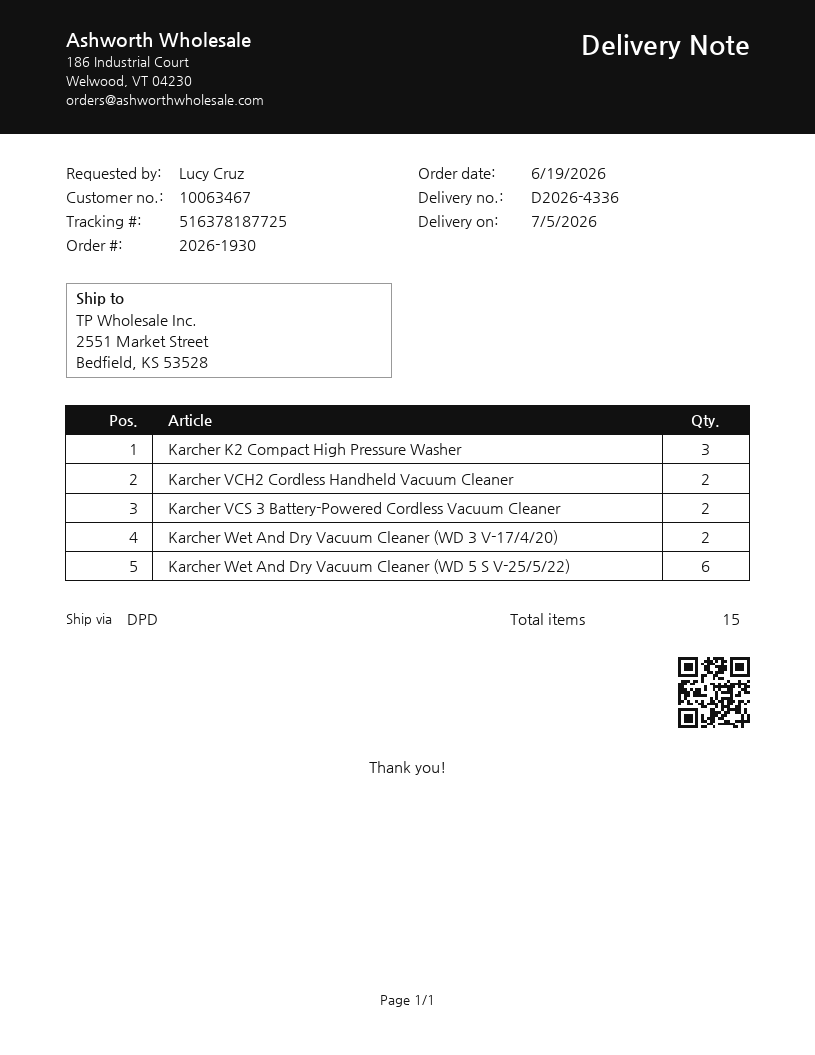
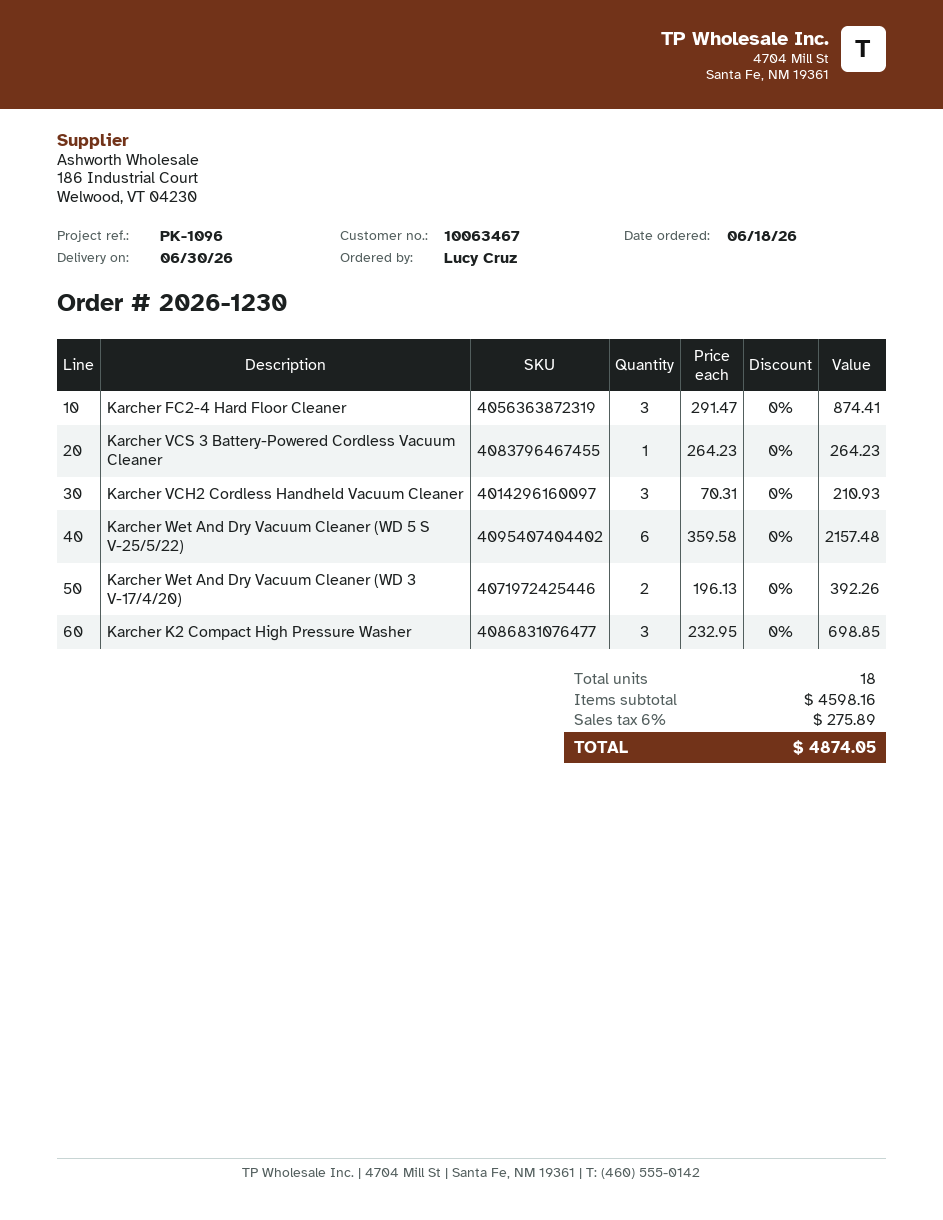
order number: 2026-1930 -> 2026-1230
order date: 2026-06-19 -> 2026-06-18
delivery date: 2026-07-05 -> 2026-06-30
Karcher VCH2 Cordless Handheld Vacuum Cleaner: 2 -> 3
Karcher VCS 3 Battery-Powered Cordless Vacuum Cleaner: 2 -> 1
Karcher FC2-4 Hard Floor Cleaner: none -> 3
total quantity: 15 -> 18

